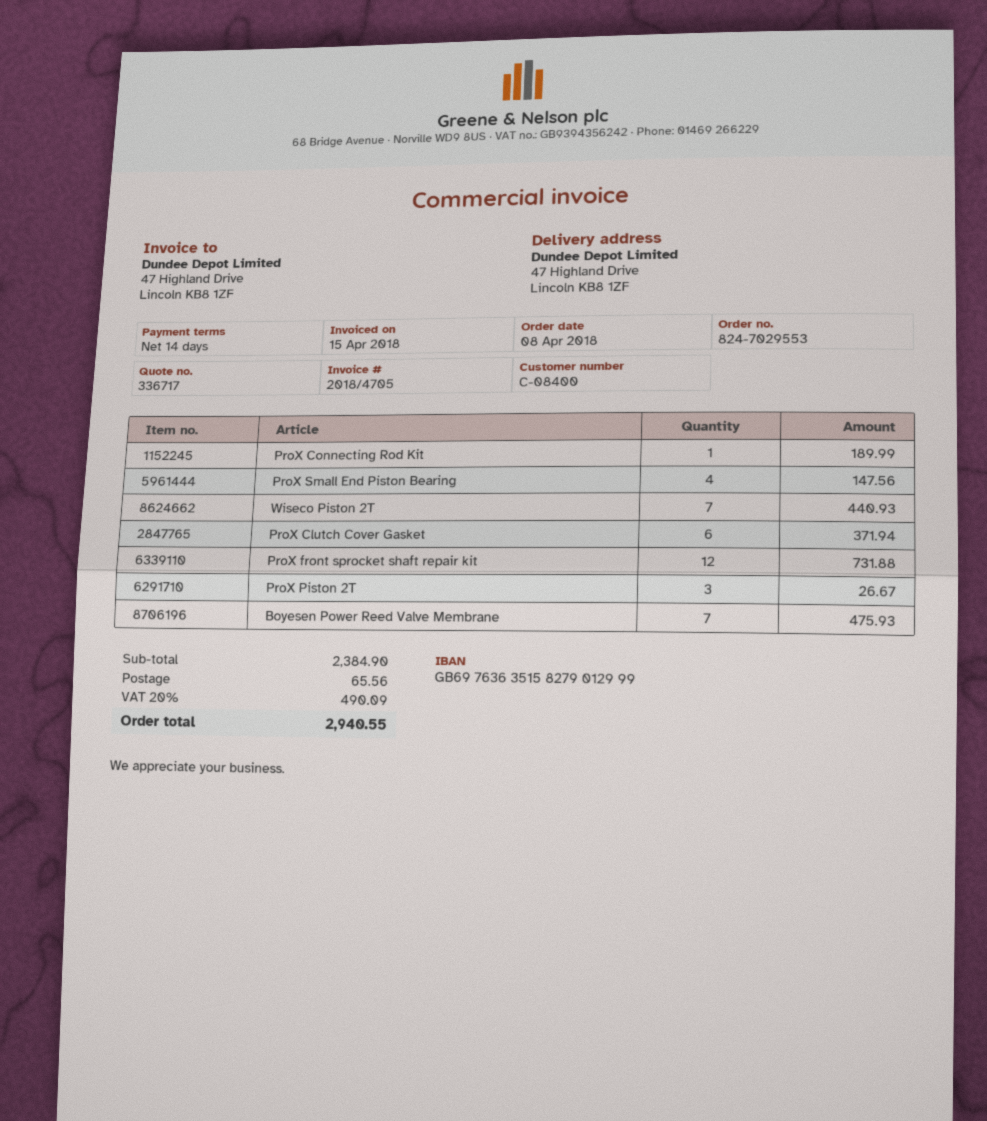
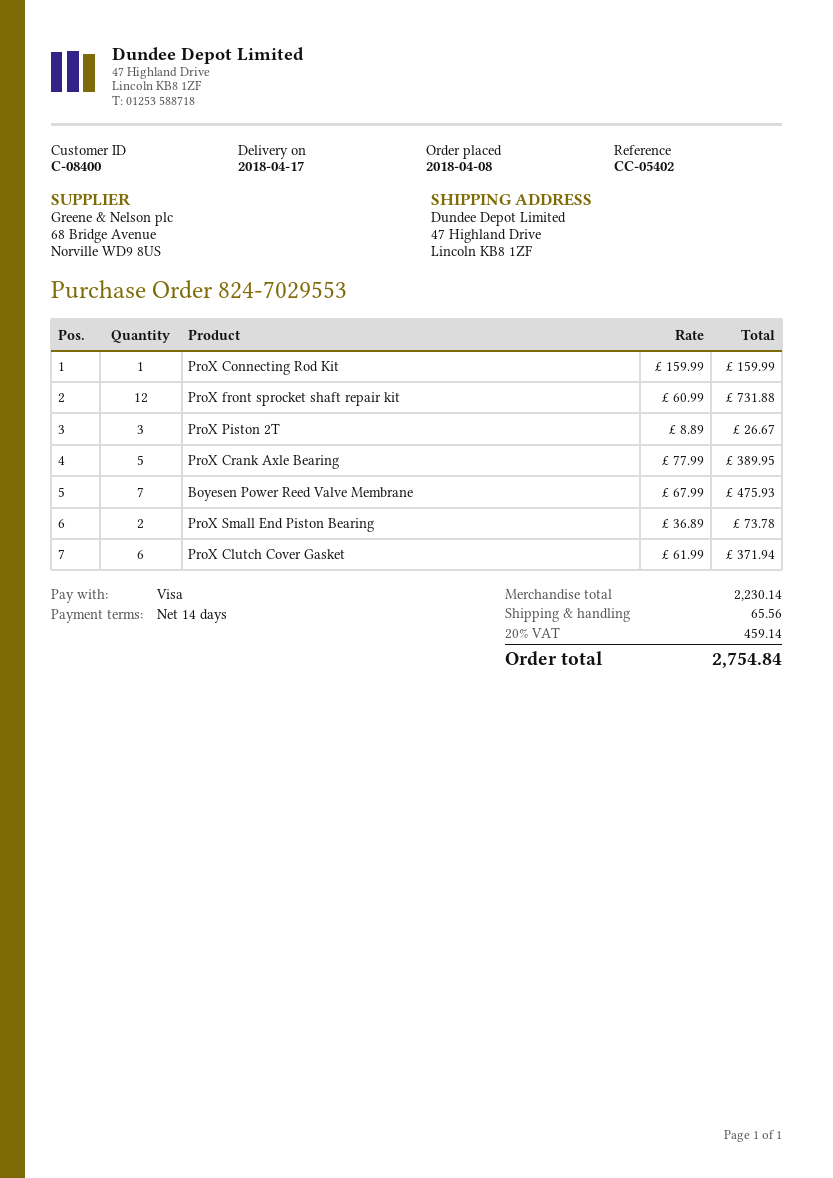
ProX Connecting Rod Kit: 1 for 189.99 -> 1 for 159.99
ProX Small End Piston Bearing: 4 for 147.56 -> 2 for 73.78
Wiseco Piston 2T: 7 for 440.93 -> none
ProX Crank Axle Bearing: none -> 5 for 389.95
subtotal: 2384.90 -> 2230.14
tax: 20% = 490.09 -> 20% = 459.14
total: 2940.55 -> 2754.84

